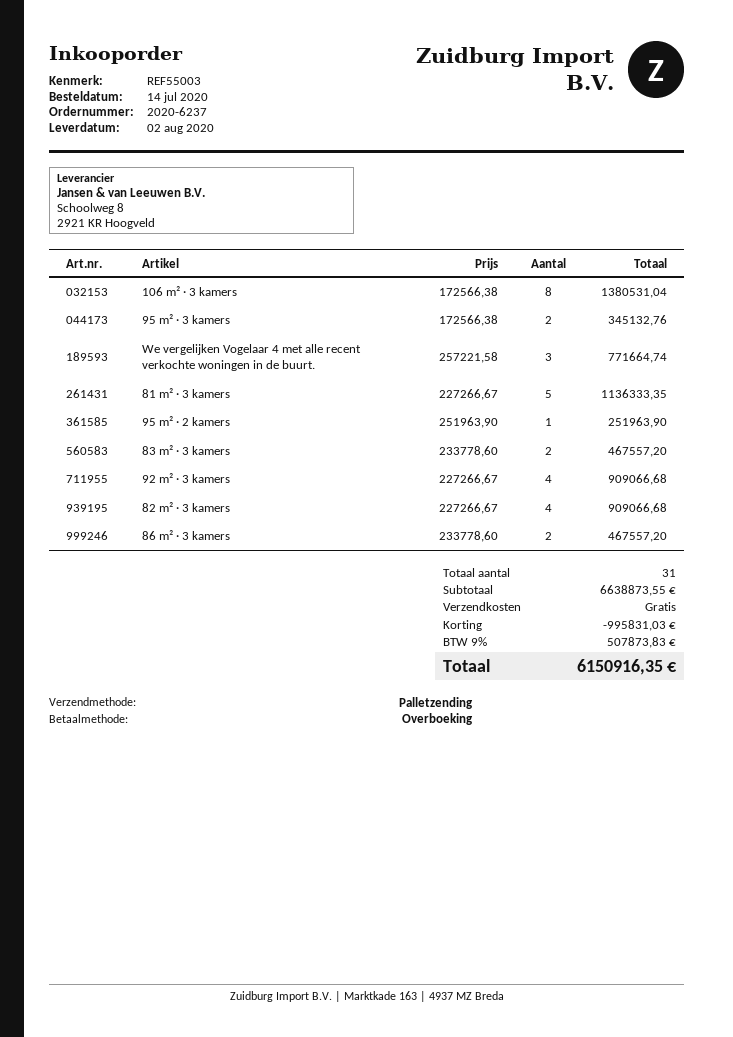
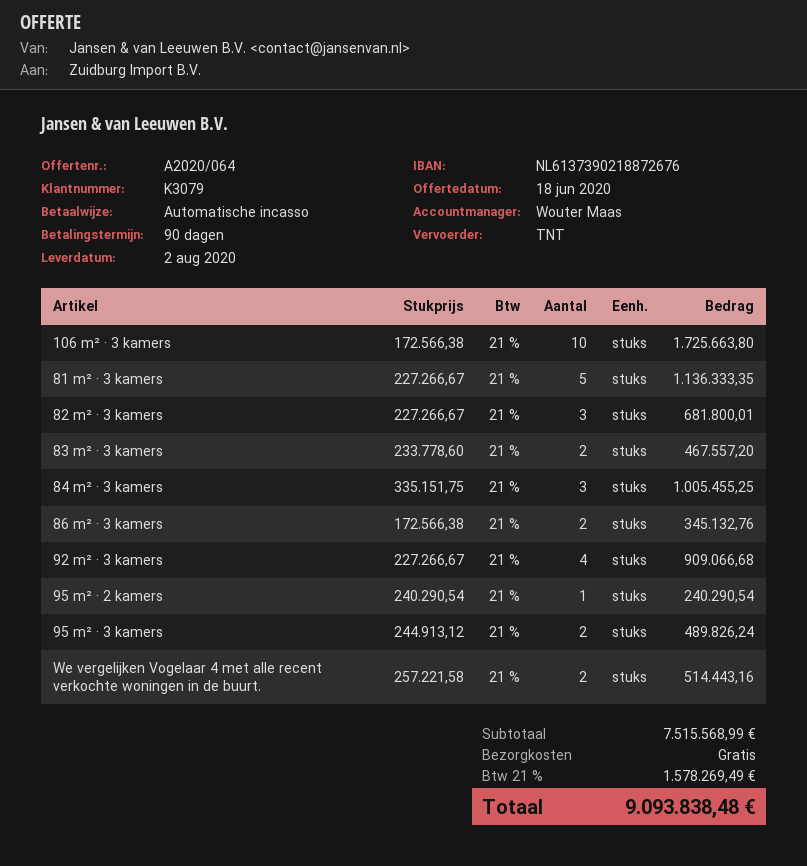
payment method: bank transfer -> direct debit
shipping method: pallet freight -> TNT
106 m² · 3 kamers: 8 x 172566.38 = 1380531.04 -> 10 x 172566.38 = 1725663.80
95 m² · 3 kamers: 2 x 172566.38 = 345132.76 -> 2 x 244913.12 = 489826.24
We vergelijken Vogelaar 4 met alle recent verkochte woningen in de buurt.: 3 x 257221.58 = 771664.74 -> 2 x 257221.58 = 514443.16
95 m² · 2 kamers: 1 x 251963.90 = 251963.90 -> 1 x 240290.54 = 240290.54
82 m² · 3 kamers: 4 x 227266.67 = 909066.68 -> 3 x 227266.67 = 681800.01
86 m² · 3 kamers: 2 x 233778.60 = 467557.20 -> 2 x 172566.38 = 345132.76
84 m² · 3 kamers: none -> 3 x 335151.75 = 1005455.25
subtotal: 6638873.55 -> 7515568.99
discount: 995831.03 -> none
tax: 9% = 507873.83 -> 21% = 1578269.49
total: 6150916.35 -> 9093838.48

